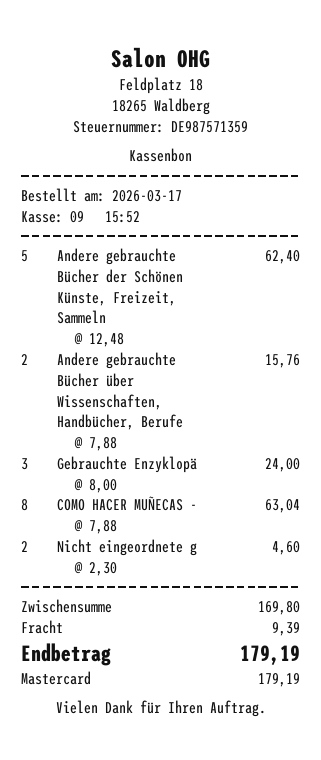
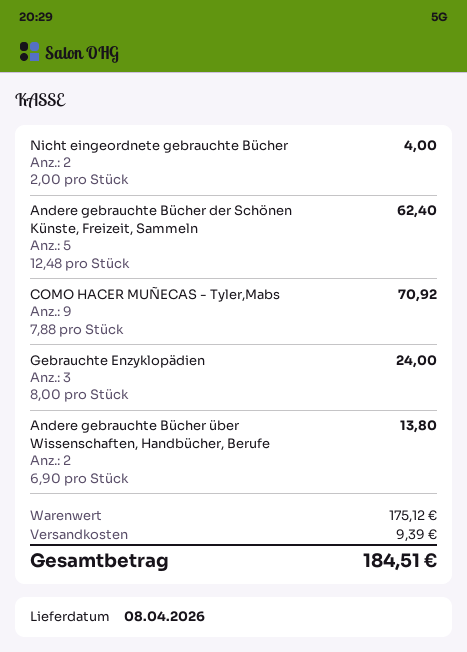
Andere gebrauchte Bücher über Wissenschaften, Handbücher, Berufe: 2 x 7.88 = 15.76 -> 2 x 6.90 = 13.80
COMO HACER MUÑECAS -: 8 x 7.88 = 63.04 -> 9 x 7.88 = 70.92
Nicht eingeordnete g: 2 x 2.30 = 4.60 -> 2 x 2.00 = 4.00
subtotal: 169.80 -> 175.12
total: 179.19 -> 184.51

